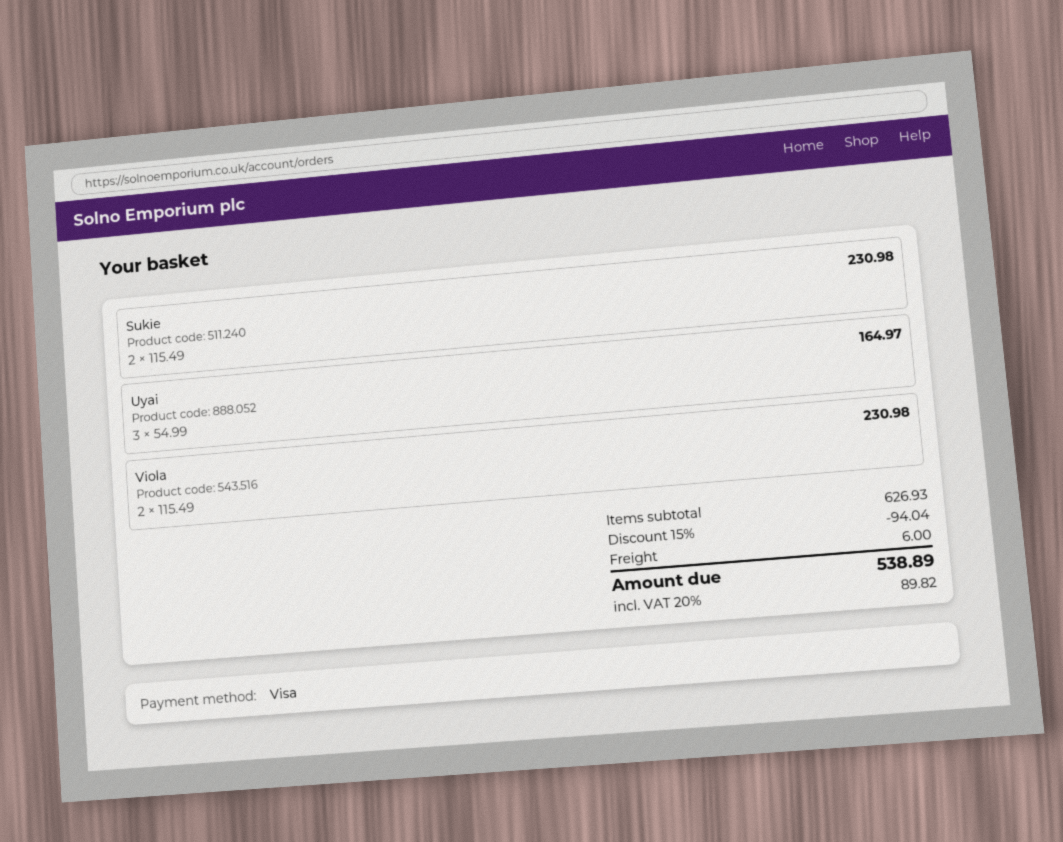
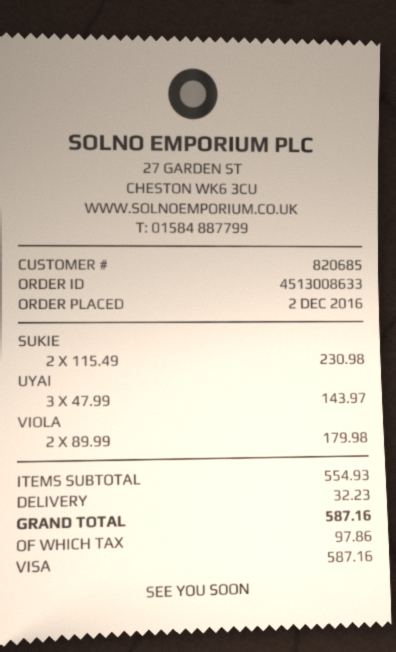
Uyai: 3 x 54.99 = 164.97 -> 3 x 47.99 = 143.97
Viola: 2 x 115.49 = 230.98 -> 2 x 89.99 = 179.98
subtotal: 626.93 -> 554.93
discount: 15% = 94.04 -> none
shipping: 6.00 -> 32.23
tax: 89.82 -> 97.86
total: 538.89 -> 587.16

